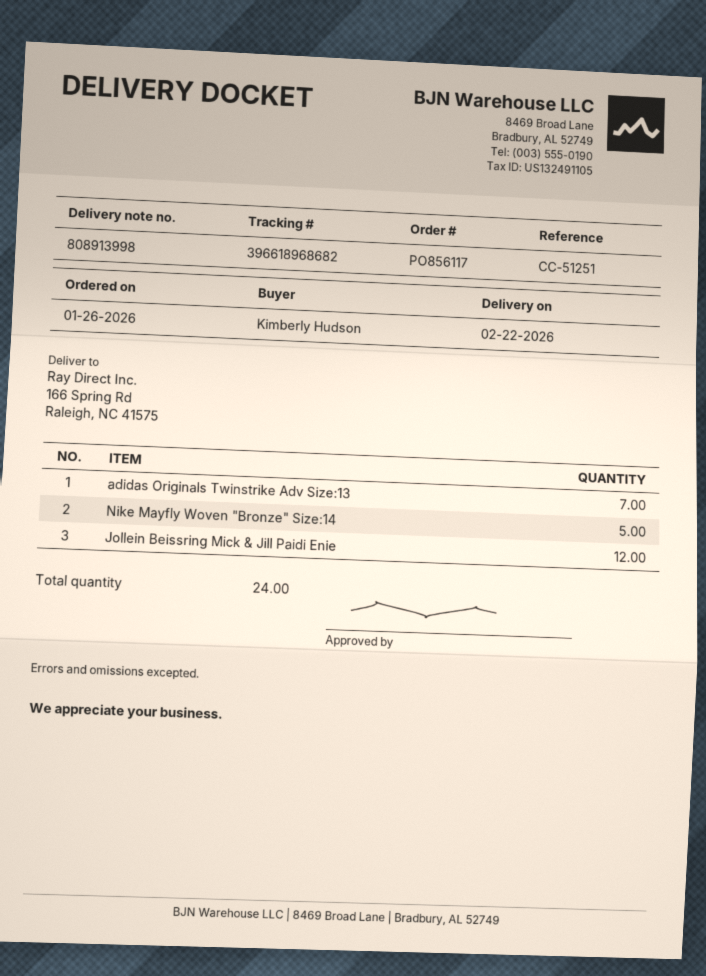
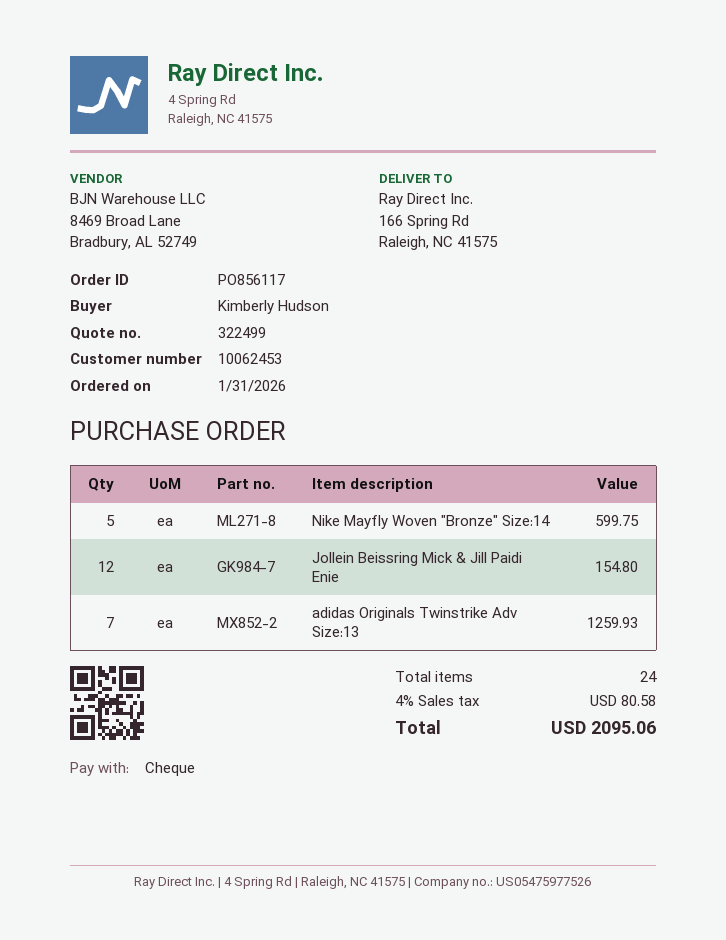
order date: 2026-01-26 -> 2026-01-31

